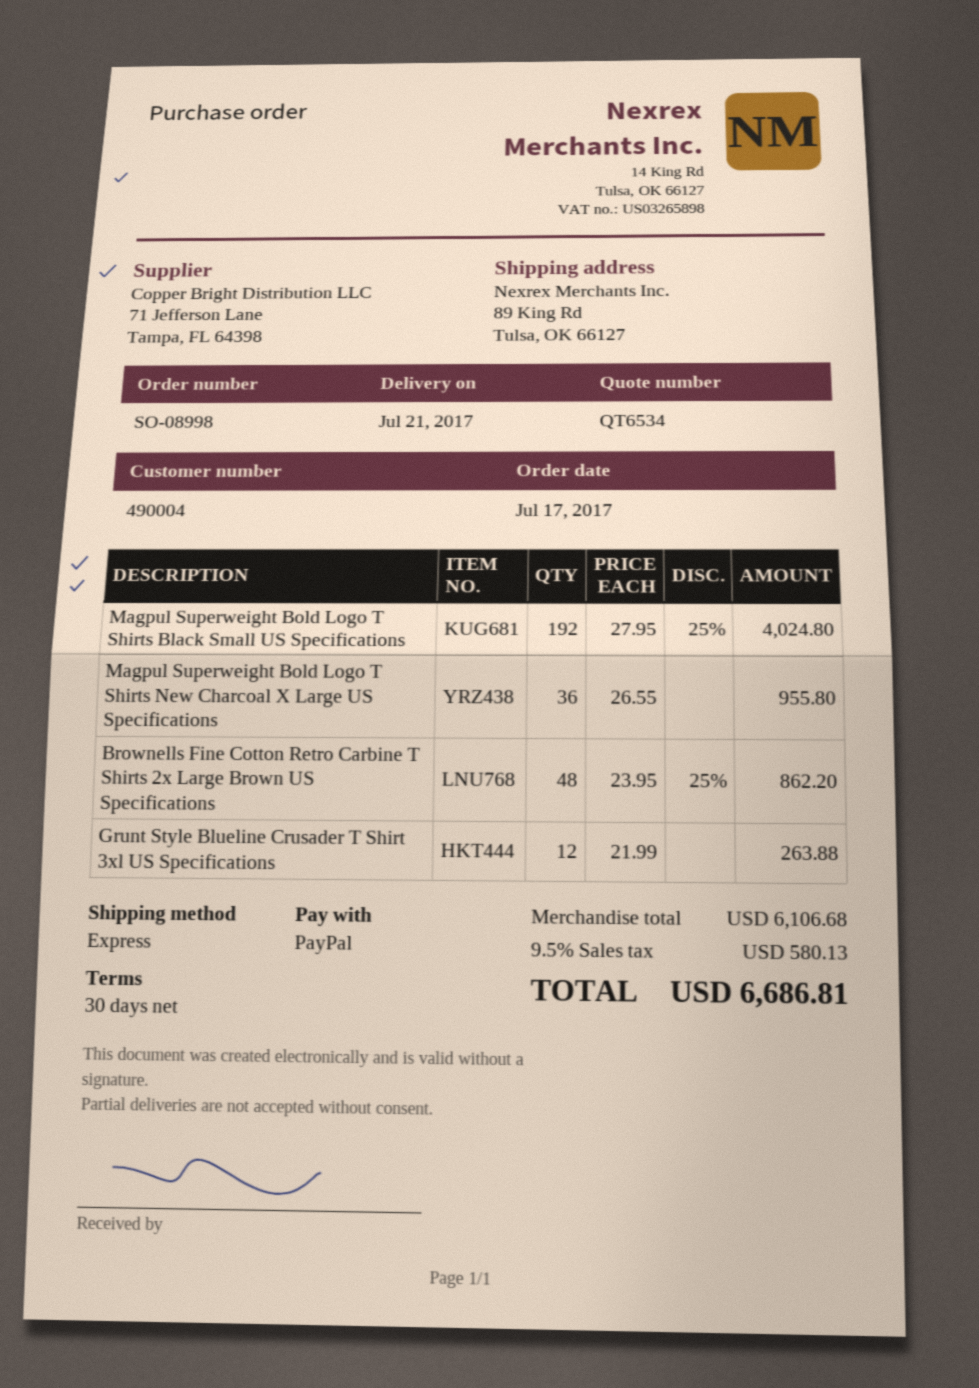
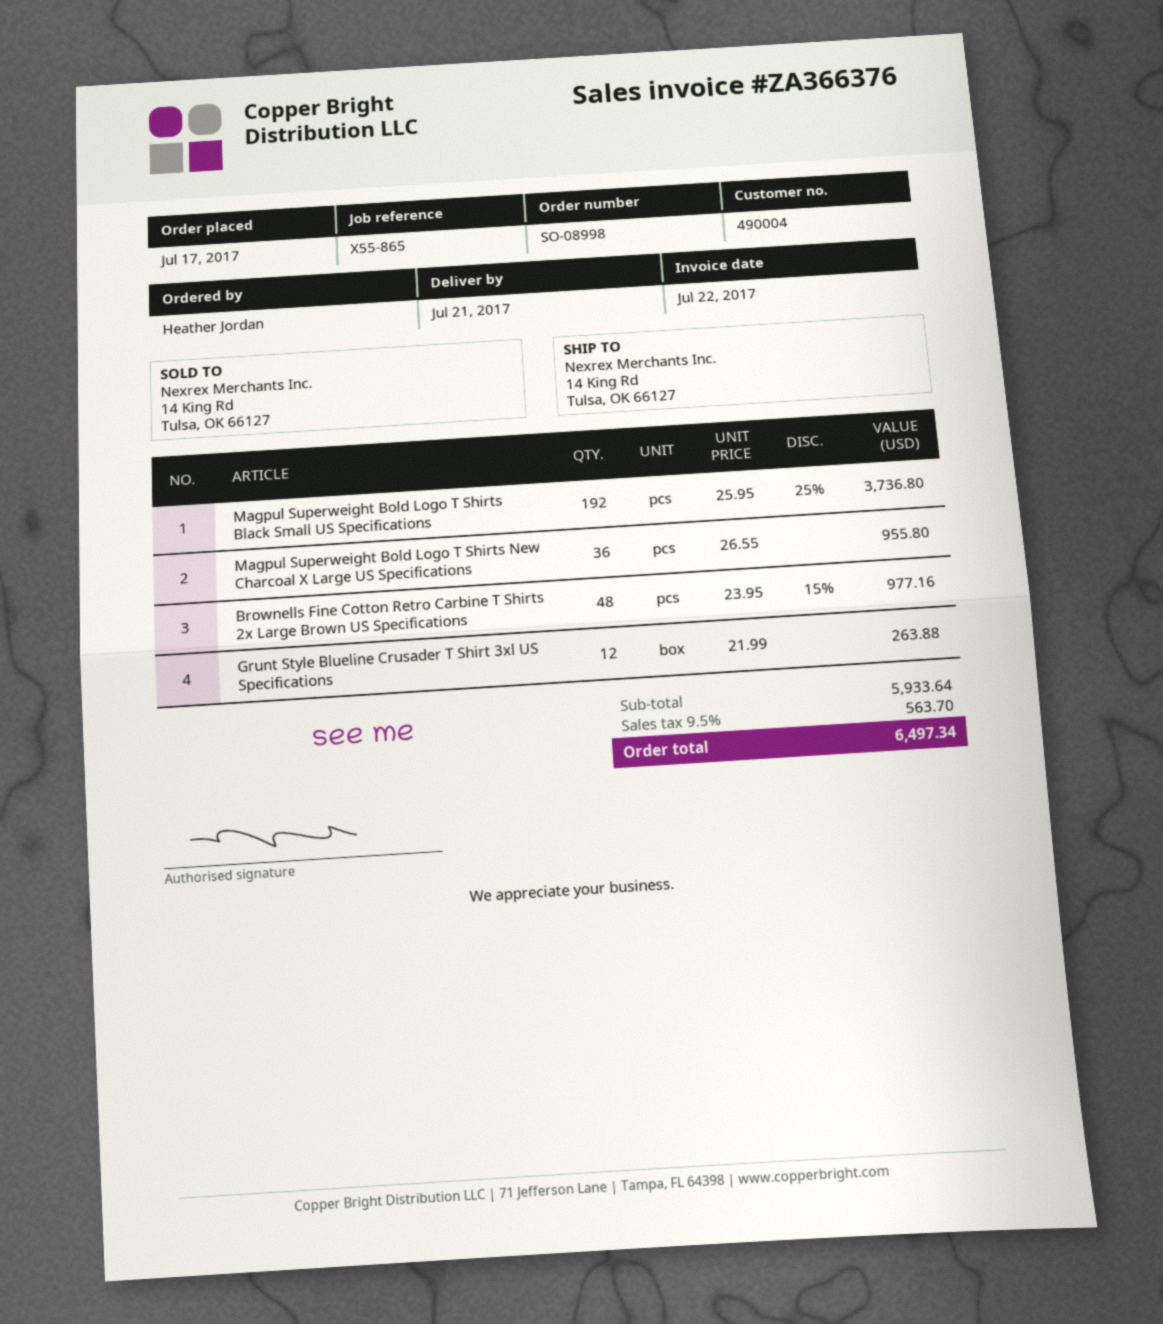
ship to: 89 King Rd, Tulsa, OK 66127 -> 14 King Rd, Tulsa, OK 66127
Magpul Superweight Bold Logo T Shirts Black Small US Specifications: 192 x 27.95 - 25% = 4024.80 -> 192 x 25.95 - 25% = 3736.80
Brownells Fine Cotton Retro Carbine T Shirts 2x Large Brown US Specifications: 48 x 23.95 - 25% = 862.20 -> 48 x 23.95 - 15% = 977.16
subtotal: 6106.68 -> 5933.64
tax: 9.5% = 580.13 -> 9.5% = 563.70
total: 6686.81 -> 6497.34

